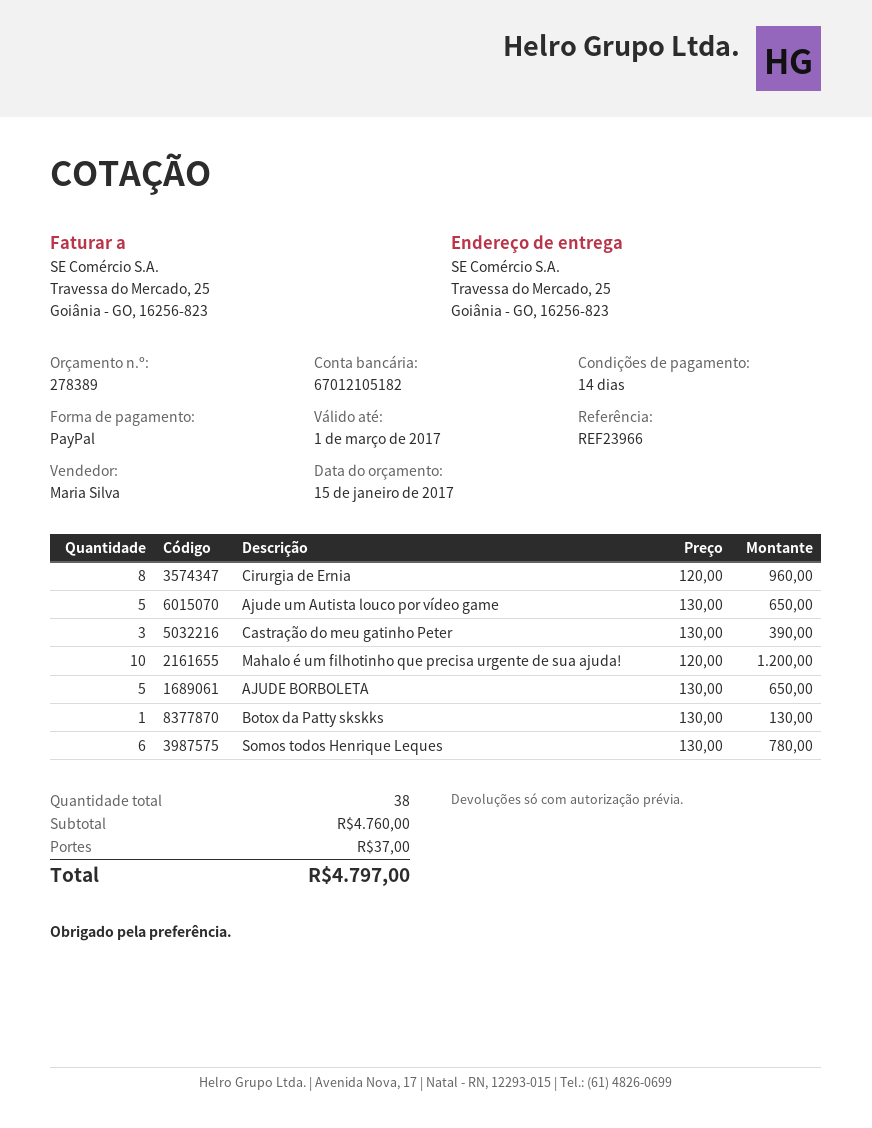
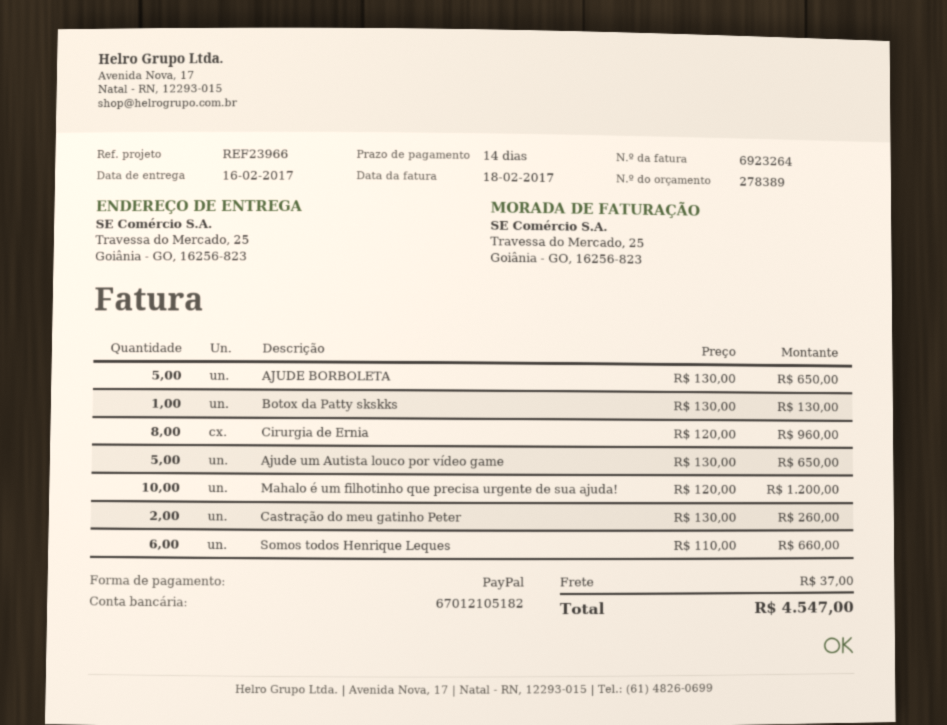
Castração do meu gatinho Peter: 3 x 130.00 = 390.00 -> 2 x 130.00 = 260.00
Somos todos Henrique Leques: 6 x 130.00 = 780.00 -> 6 x 110.00 = 660.00
total: 4797.00 -> 4547.00

